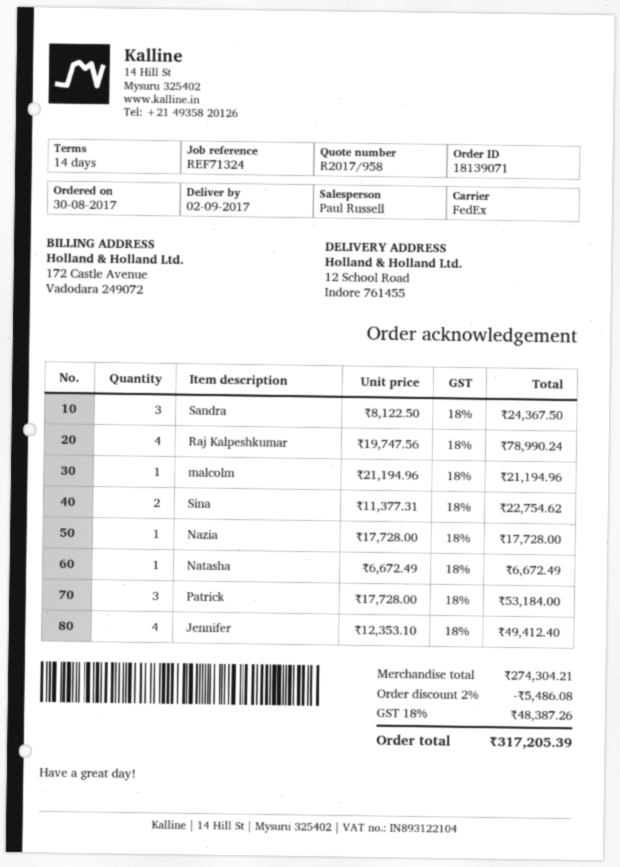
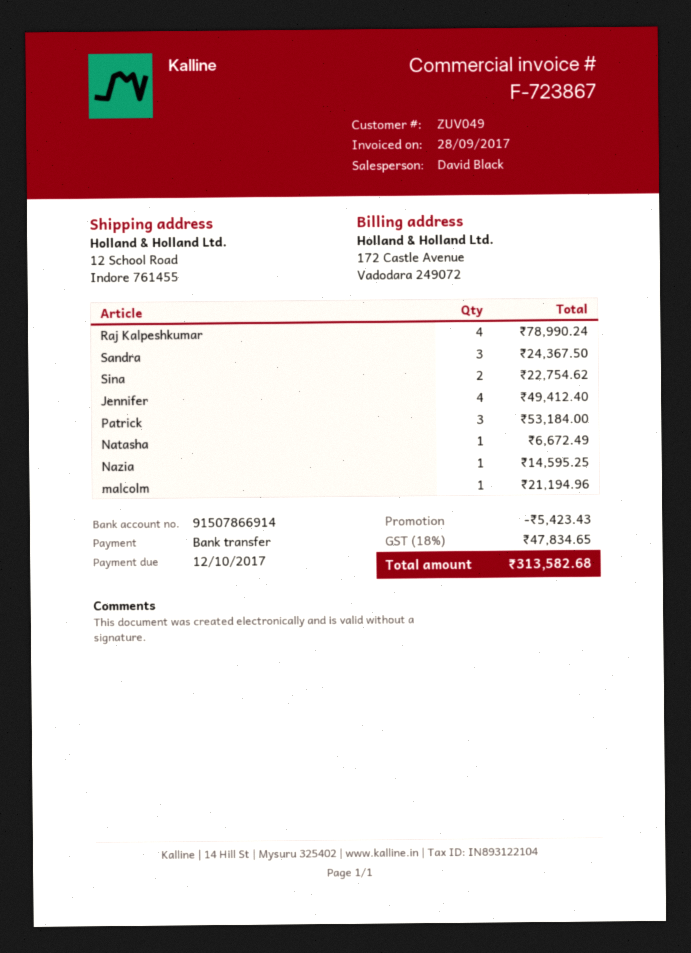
sales rep: Paul Russell -> David Black
Nazia: 1 for 17728.00 -> 1 for 14595.25
discount: 5486.08 -> 5423.43
tax: 18% = 48387.26 -> 18% = 47834.65
total: 317205.39 -> 313582.68

